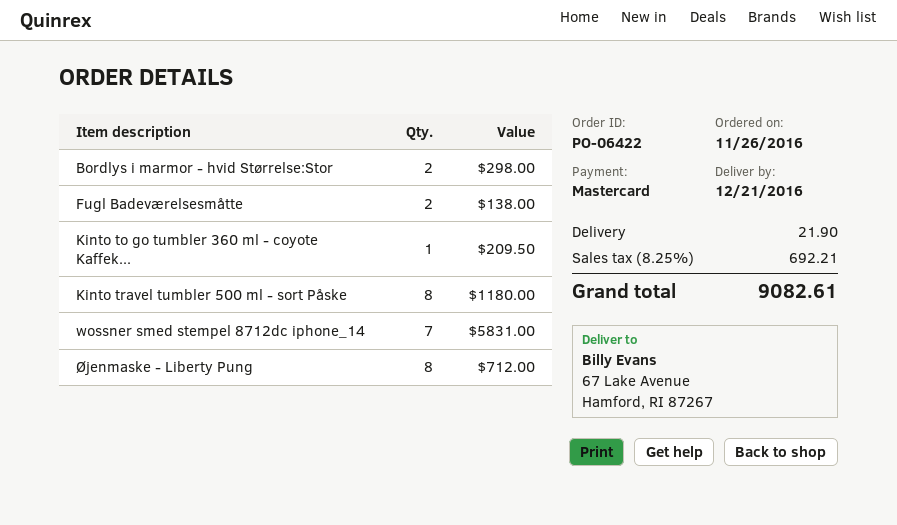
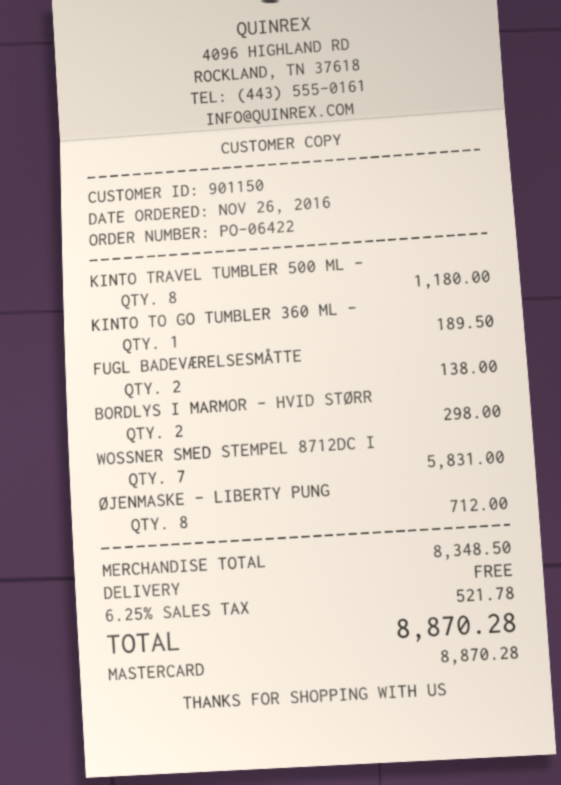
Kinto to go tumbler 360 ml - coyote Kaffek...: 1 for 209.50 -> 1 for 189.50
shipping: 21.90 -> 0.00
tax: 8.25% = 692.21 -> 6.25% = 521.78
total: 9082.61 -> 8870.28

